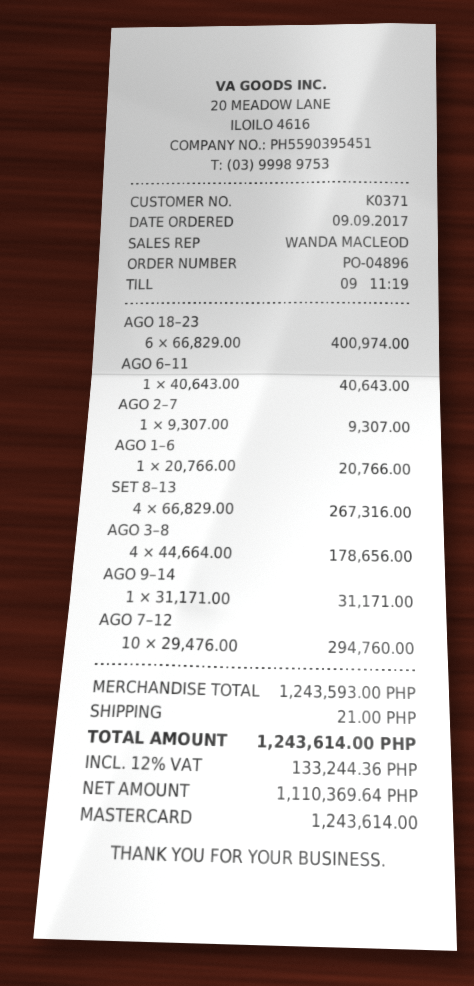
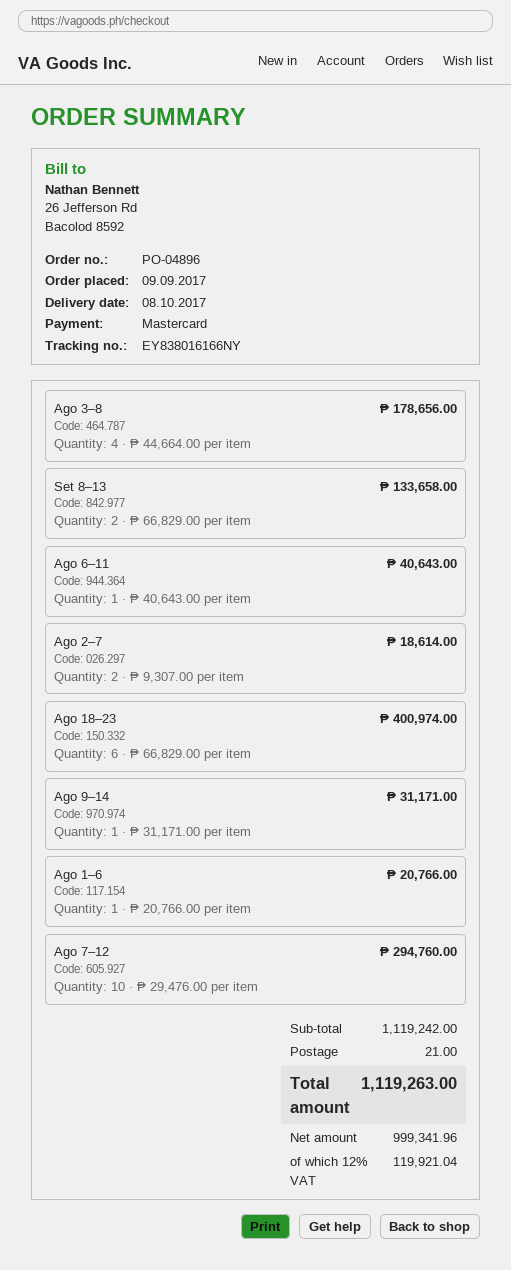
AGO 2–7: 1 x 9307.00 = 9307.00 -> 2 x 9307.00 = 18614.00
SET 8–13: 4 x 66829.00 = 267316.00 -> 2 x 66829.00 = 133658.00
subtotal: 1243593.00 -> 1119242.00
net: 1110369.64 -> 999341.96
tax: 12% = 133244.36 -> 12% = 119921.04
total: 1243614.00 -> 1119263.00

